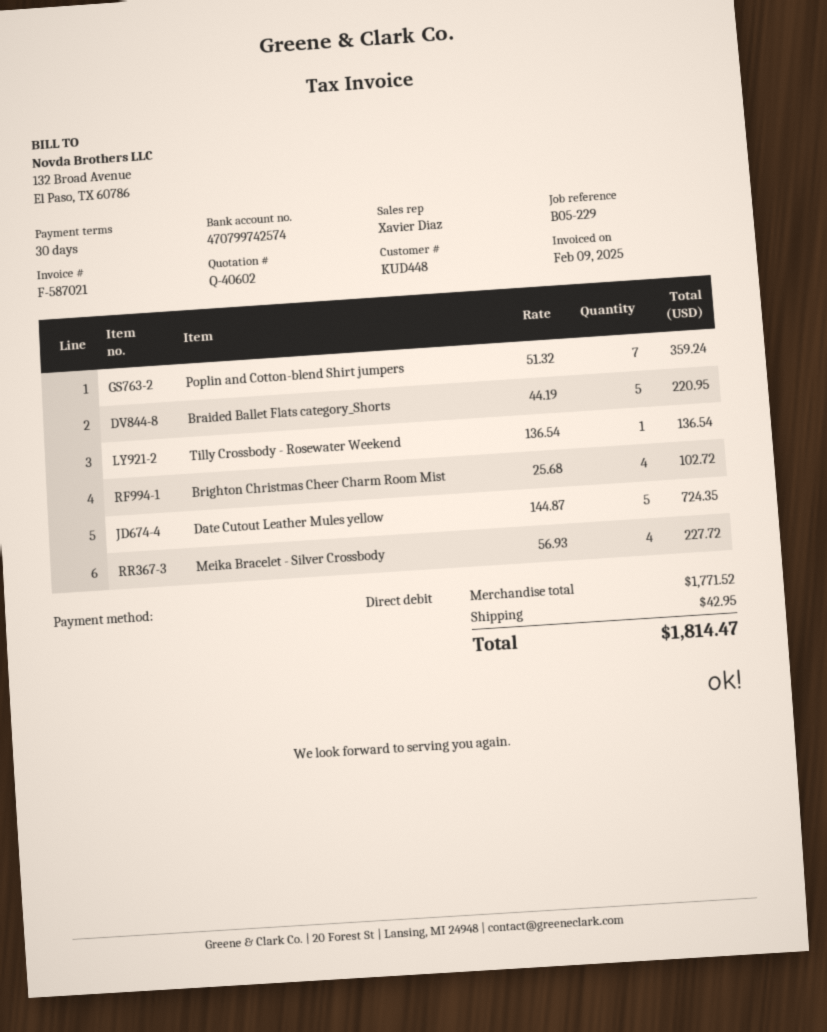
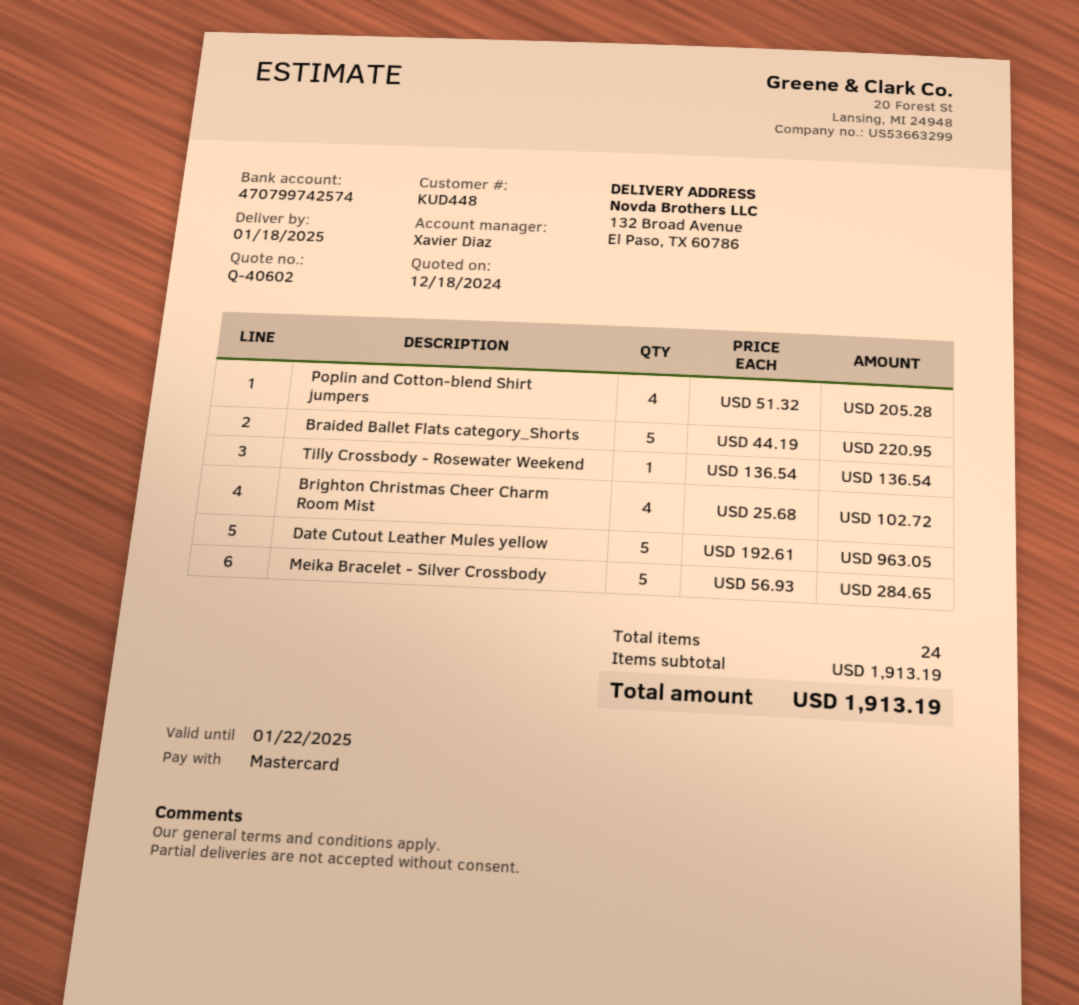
payment method: direct debit -> Mastercard
Poplin and Cotton-blend Shirt jumpers: 7 x 51.32 = 359.24 -> 4 x 51.32 = 205.28
Date Cutout Leather Mules yellow: 5 x 144.87 = 724.35 -> 5 x 192.61 = 963.05
Meika Bracelet - Silver Crossbody: 4 x 56.93 = 227.72 -> 5 x 56.93 = 284.65
subtotal: 1771.52 -> 1913.19
shipping: 42.95 -> none
total: 1814.47 -> 1913.19

